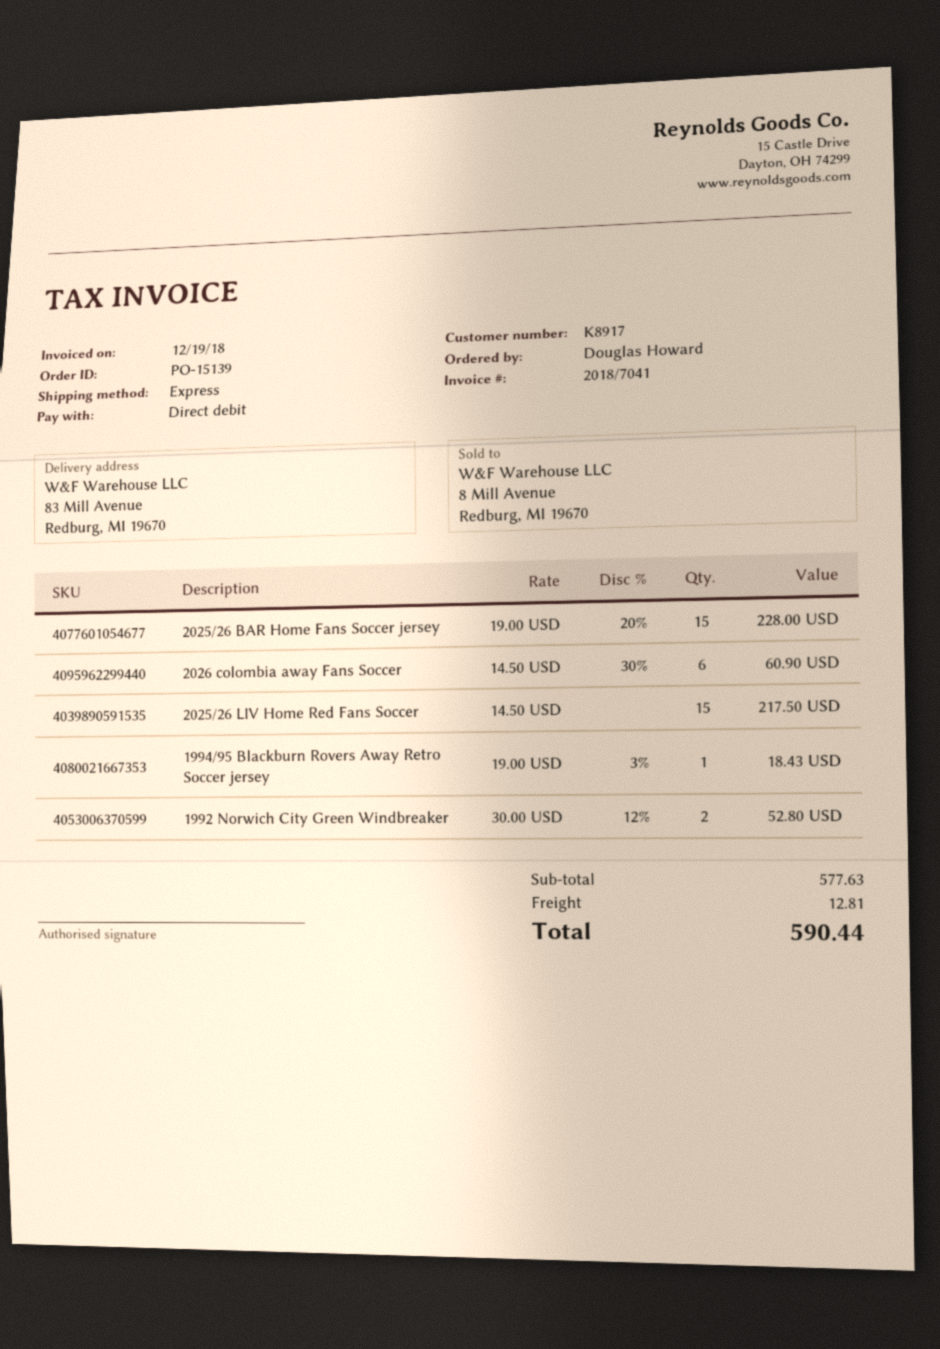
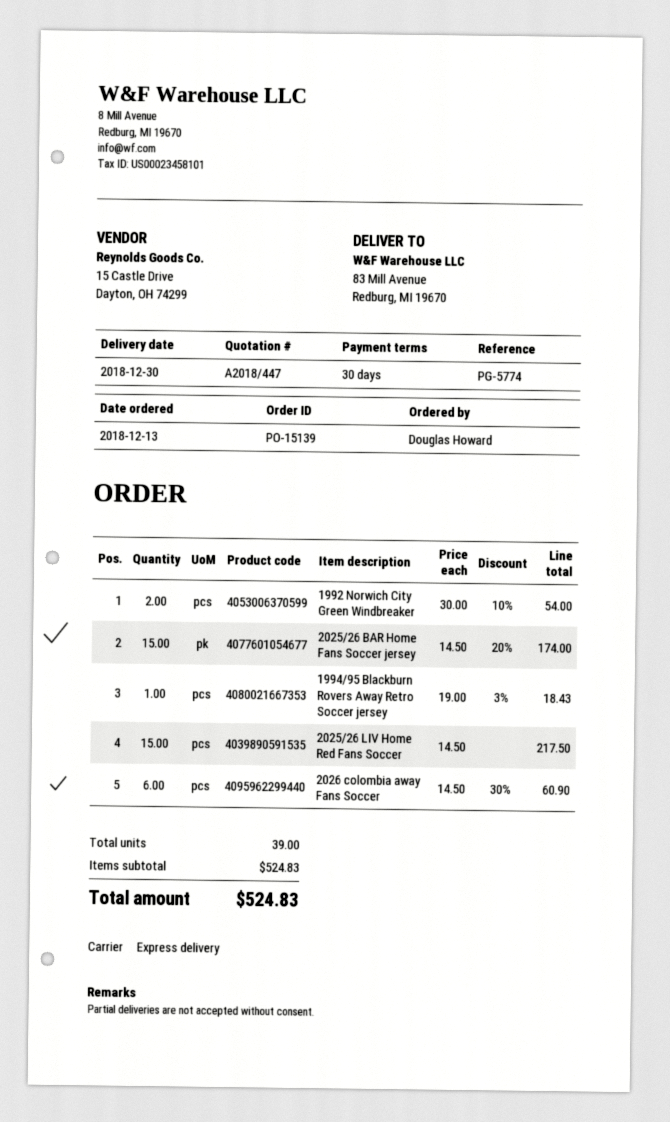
2025/26 BAR Home Fans Soccer jersey: 15 x 19.00 - 20% = 228.00 -> 15 x 14.50 - 20% = 174.00
1992 Norwich City Green Windbreaker: 2 x 30.00 - 12% = 52.80 -> 2 x 30.00 - 10% = 54.00
subtotal: 577.63 -> 524.83
shipping: 12.81 -> none
total: 590.44 -> 524.83

